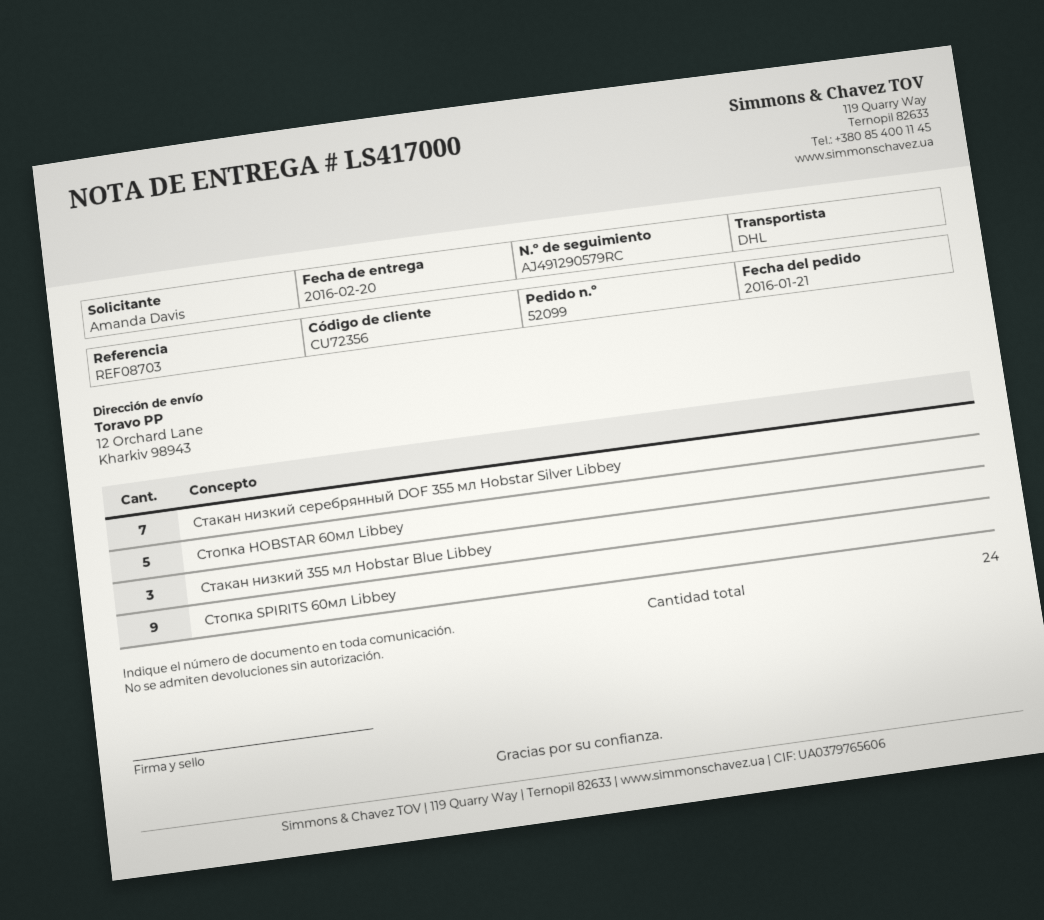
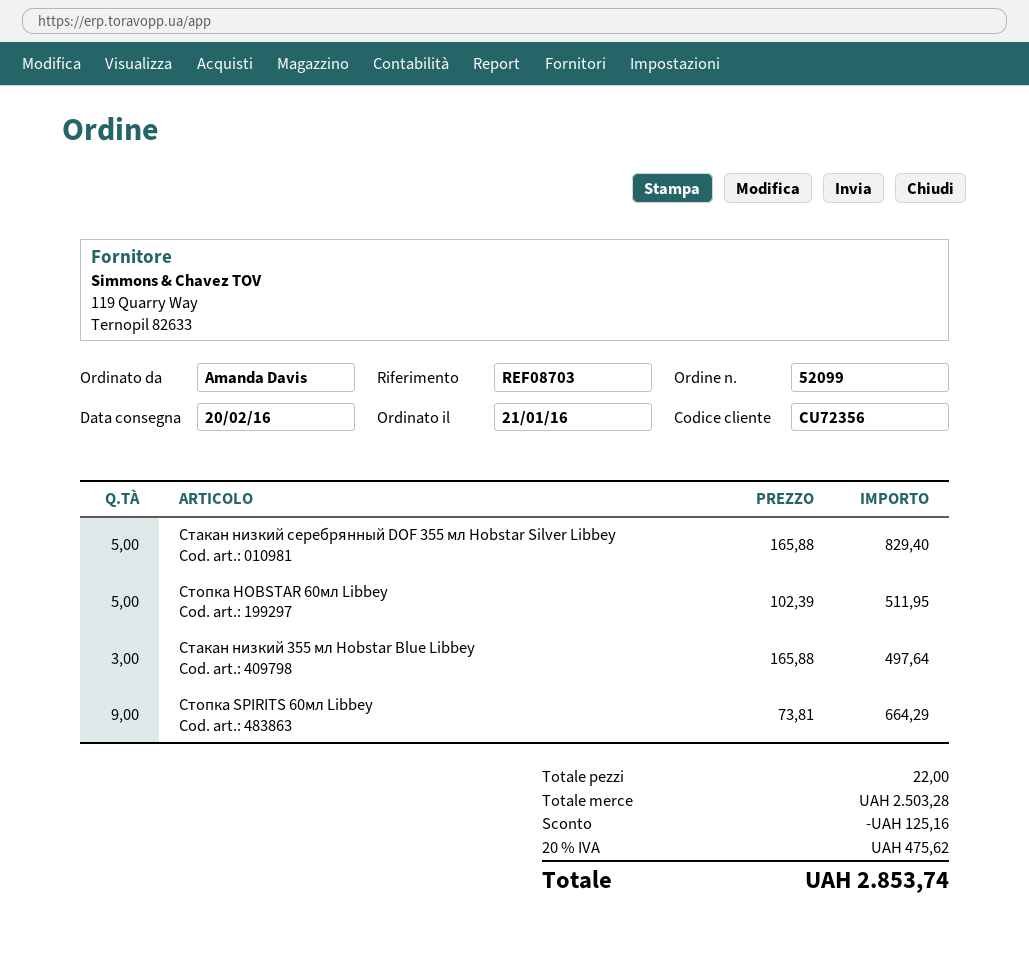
Стакан низкий серебрянный DOF 355 мл Hobstar Silver Libbey: 7 -> 5
total quantity: 24 -> 22

